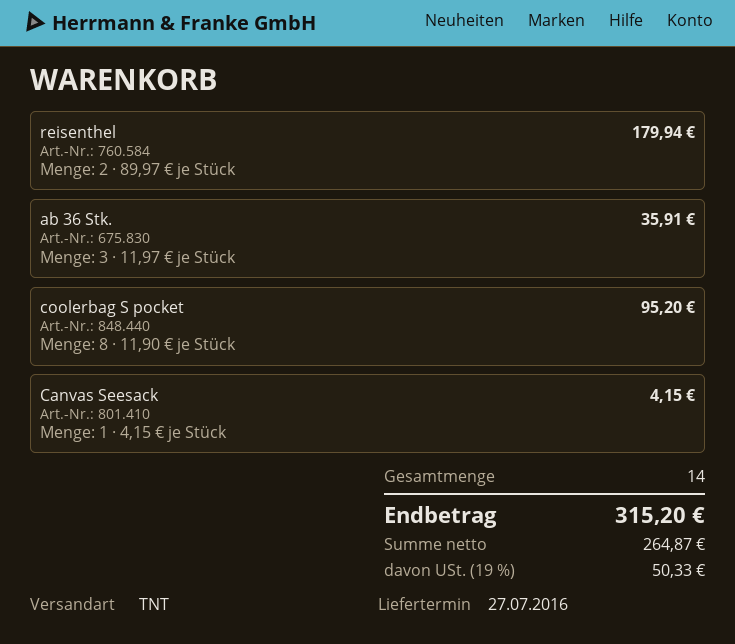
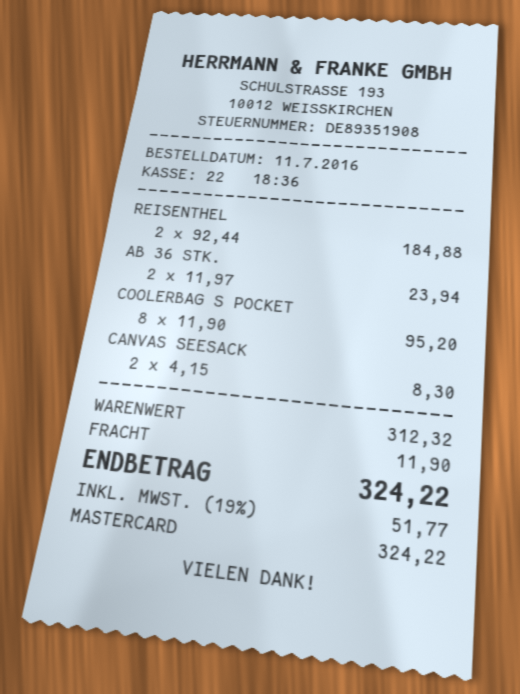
reisenthel: 2 x 89.97 = 179.94 -> 2 x 92.44 = 184.88
ab 36 Stk.: 3 x 11.97 = 35.91 -> 2 x 11.97 = 23.94
Canvas Seesack: 1 x 4.15 = 4.15 -> 2 x 4.15 = 8.30
shipping: none -> 11.90
tax: 19% = 50.33 -> 19% = 51.77
total: 315.20 -> 324.22

